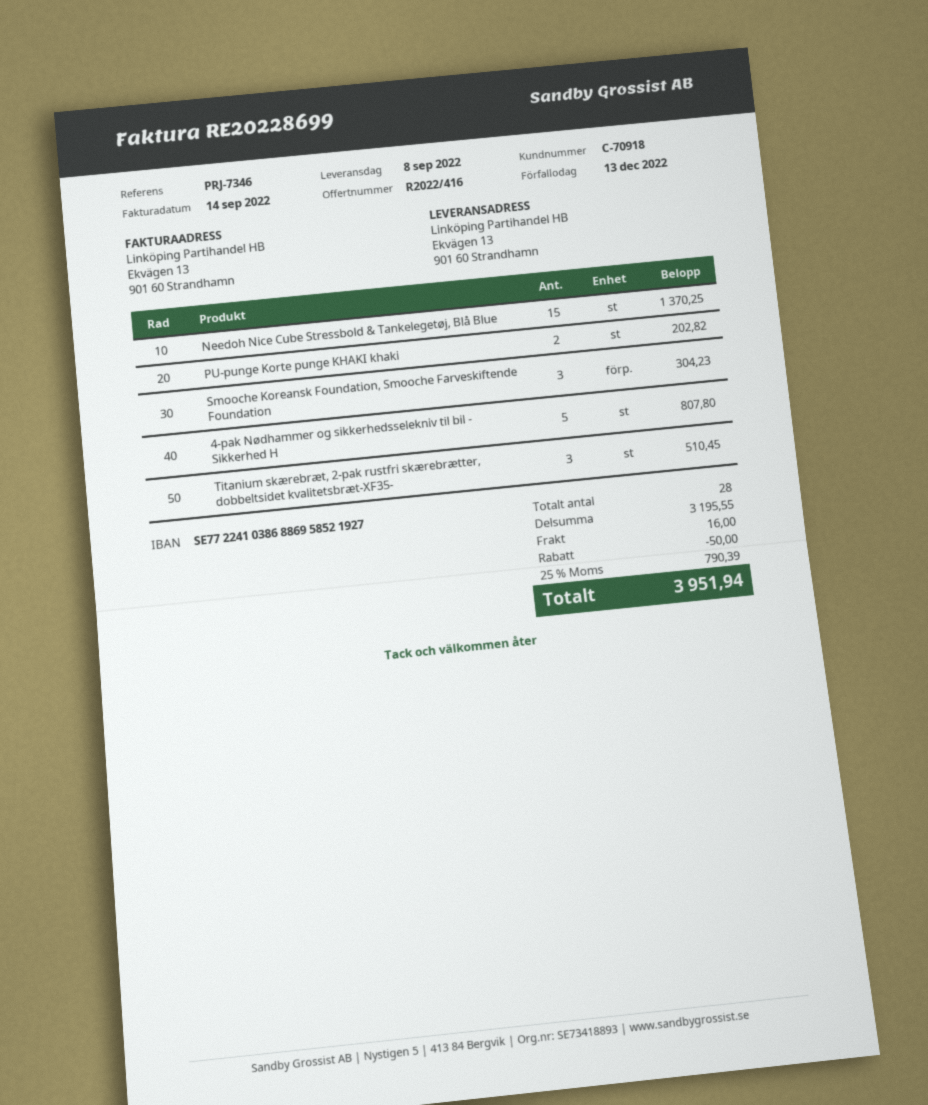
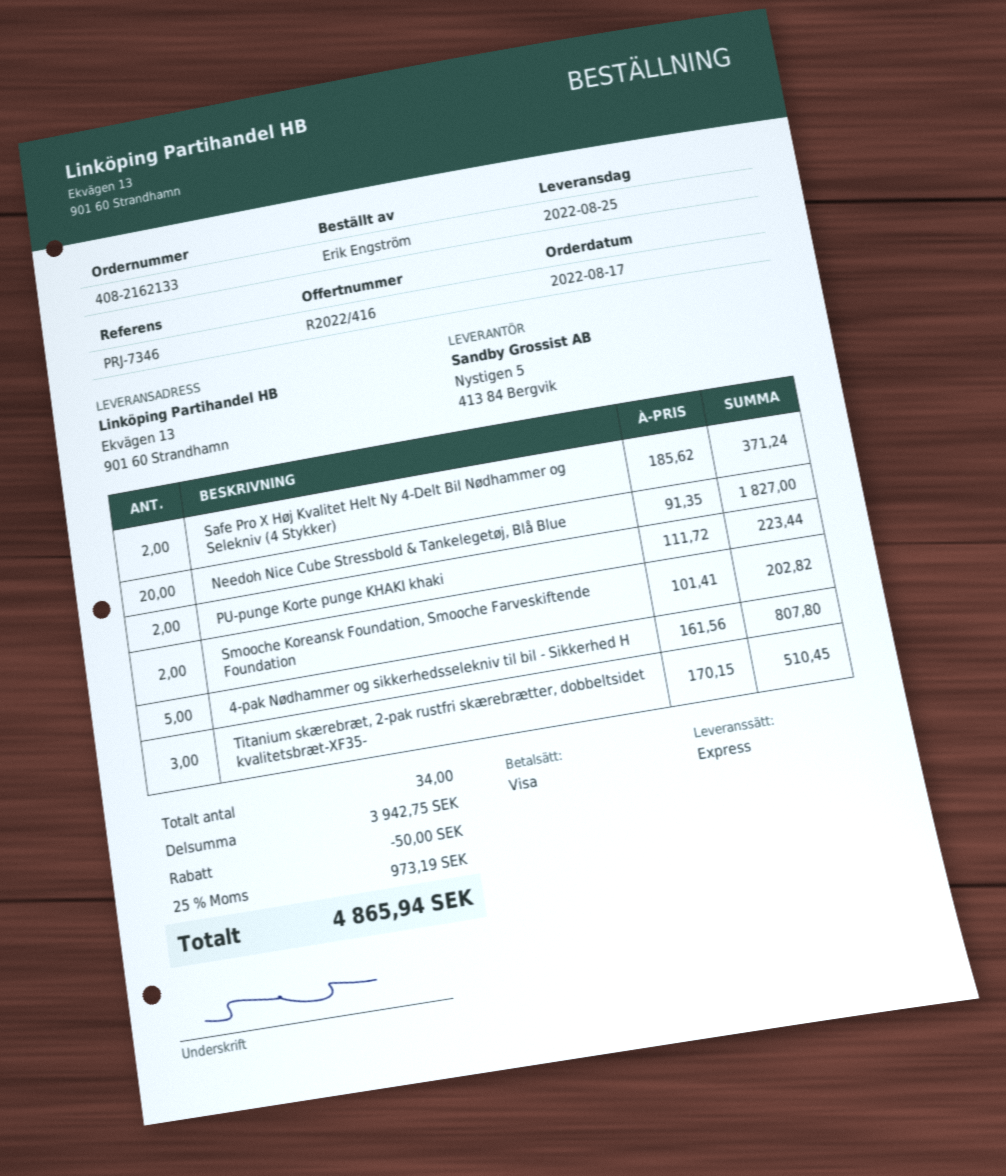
delivery date: 2022-09-08 -> 2022-08-25
Needoh Nice Cube Stressbold & Tankelegetøj, Blå Blue: 15 for 1370.25 -> 20 for 1827.00
PU-punge Korte punge KHAKI khaki: 2 for 202.82 -> 2 for 223.44
Smooche Koreansk Foundation, Smooche Farveskiftende Foundation: 3 for 304.23 -> 2 for 202.82
Safe Pro X Høj Kvalitet Helt Ny 4-Delt Bil Nødhammer og Selekniv (4 Stykker): none -> 2 for 371.24
total quantity: 28 -> 34
subtotal: 3195.55 -> 3942.75
shipping: 16.00 -> none
tax: 25% = 790.39 -> 25% = 973.19
total: 3951.94 -> 4865.94

